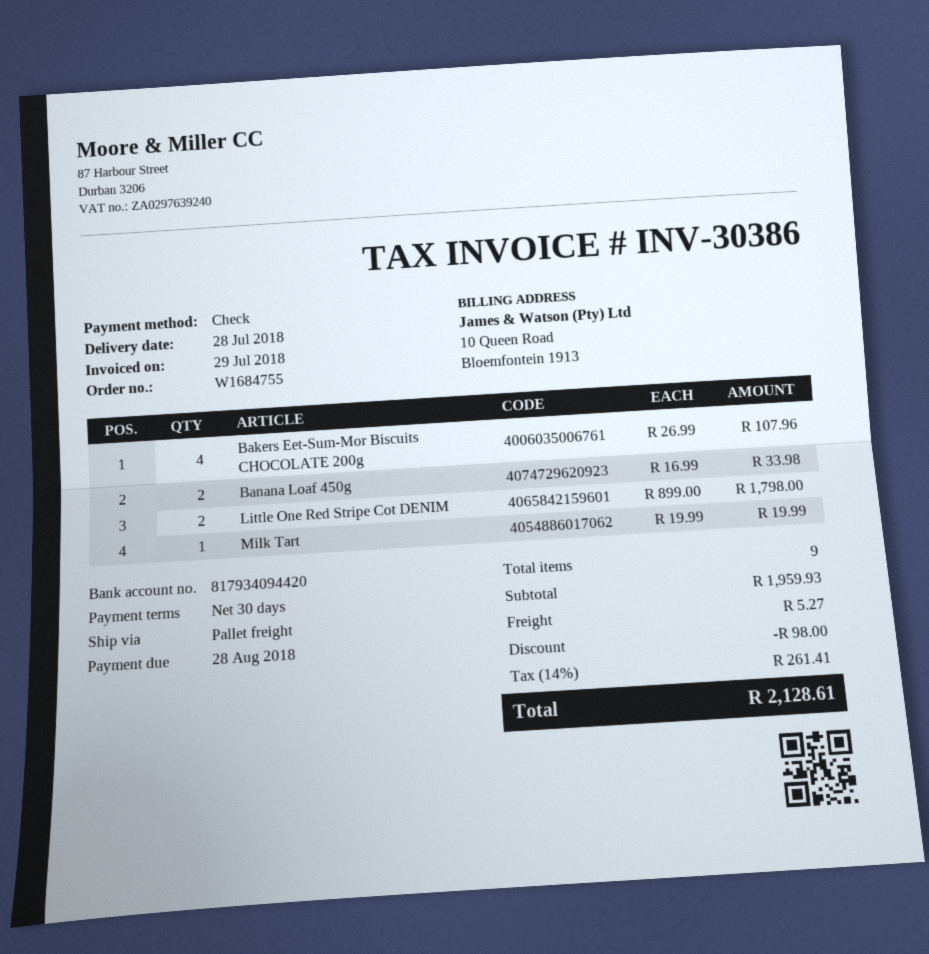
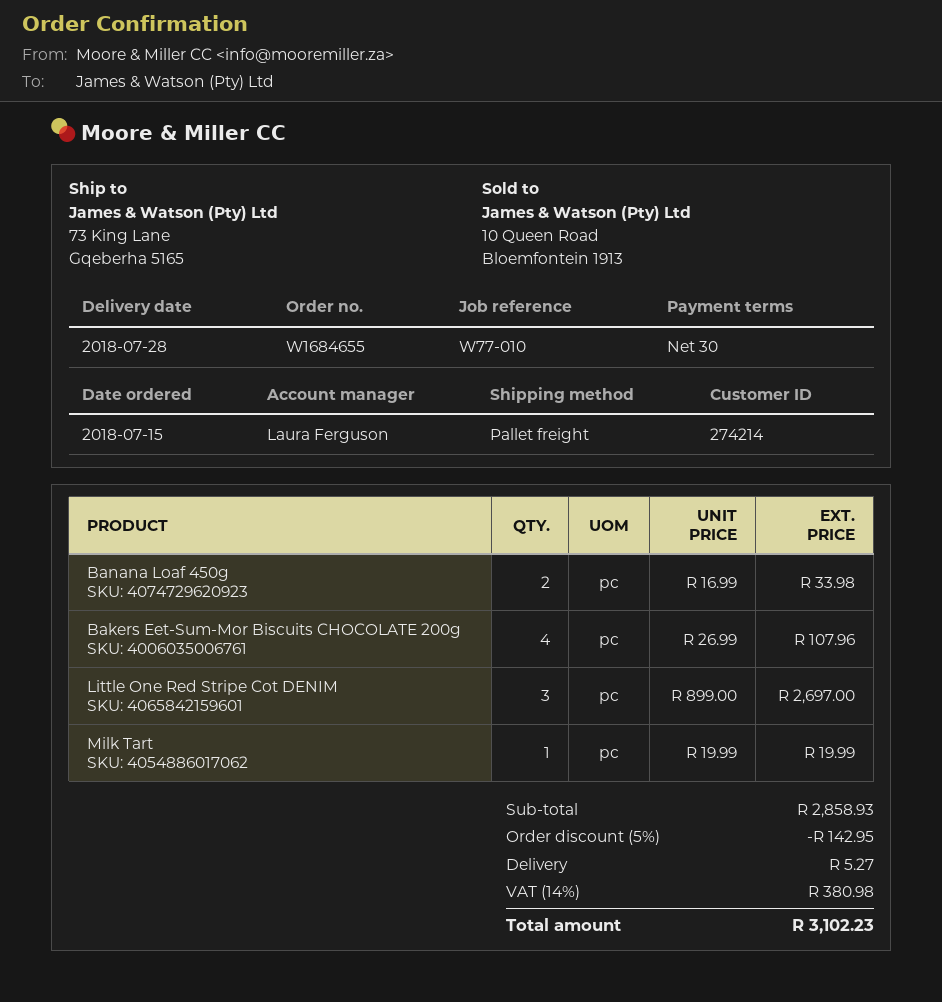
order number: W1684755 -> W1684655
Little One Red Stripe Cot DENIM: 2 x 899.00 = 1798.00 -> 3 x 899.00 = 2697.00
subtotal: 1959.93 -> 2858.93
discount: 98.00 -> 142.95
tax: 14% = 261.41 -> 14% = 380.98
total: 2128.61 -> 3102.23

